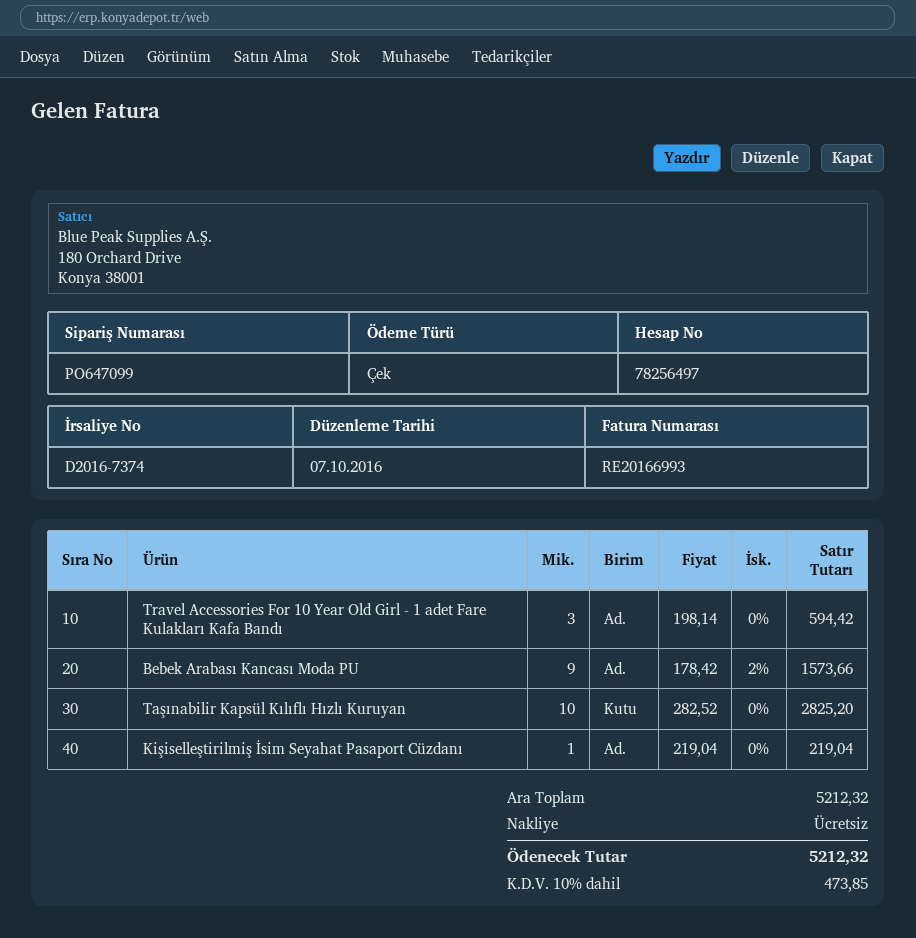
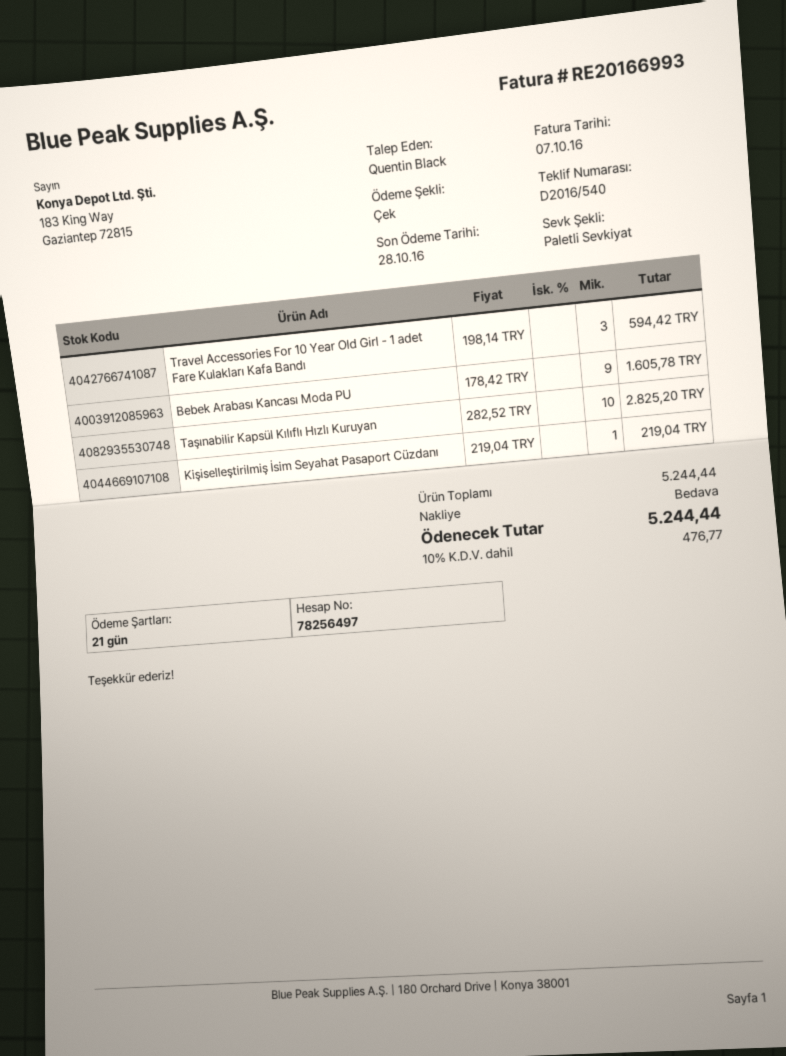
Bebek Arabası Kancası Moda PU: 9 x 178.42 - 2% = 1573.66 -> 9 x 178.42 = 1605.78
subtotal: 5212.32 -> 5244.44
tax: 10% = 473.85 -> 10% = 476.77
total: 5212.32 -> 5244.44

